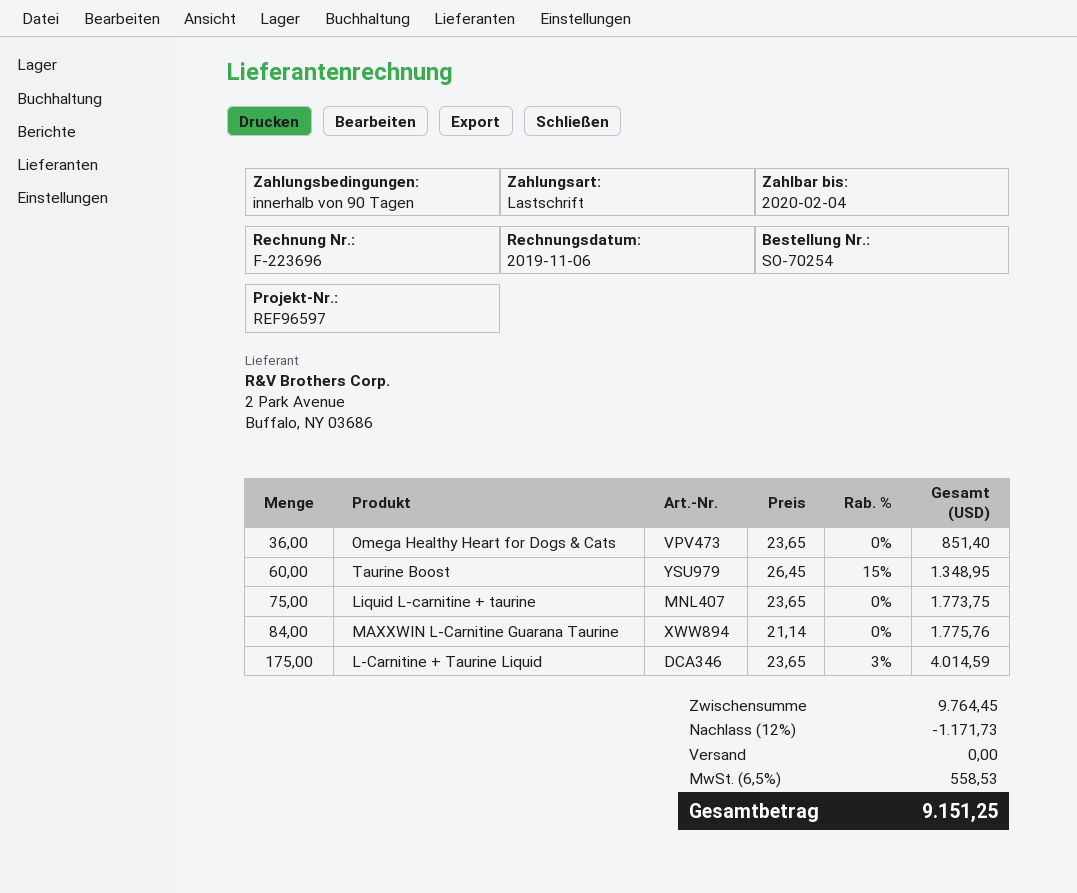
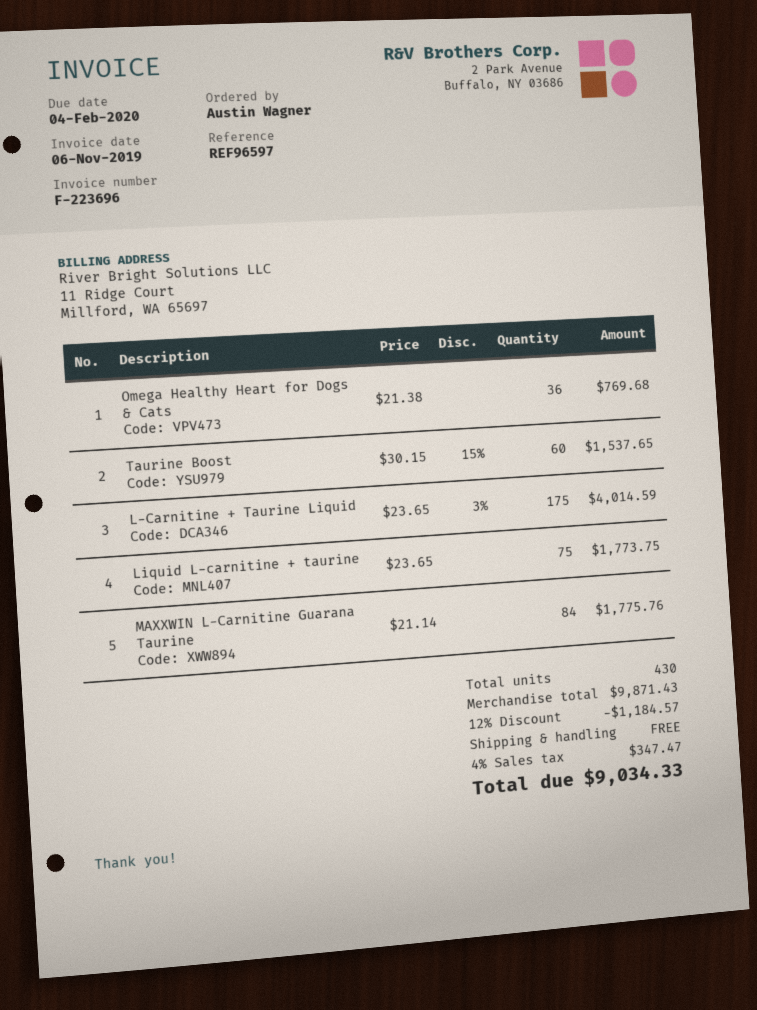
Omega Healthy Heart for Dogs & Cats: 36 x 23.65 = 851.40 -> 36 x 21.38 = 769.68
Taurine Boost: 60 x 26.45 - 15% = 1348.95 -> 60 x 30.15 - 15% = 1537.65
subtotal: 9764.45 -> 9871.43
discount: 12% = 1171.73 -> 12% = 1184.57
tax: 6.5% = 558.53 -> 4% = 347.47
total: 9151.25 -> 9034.33

